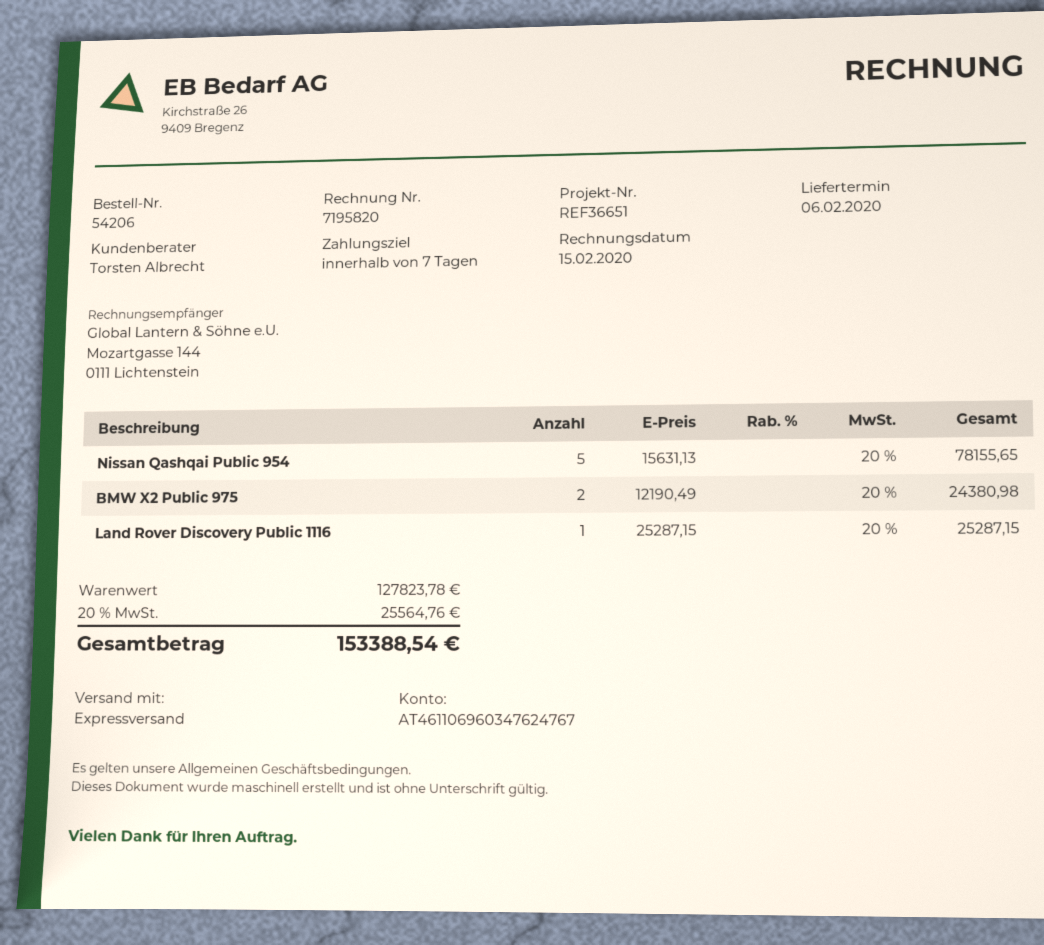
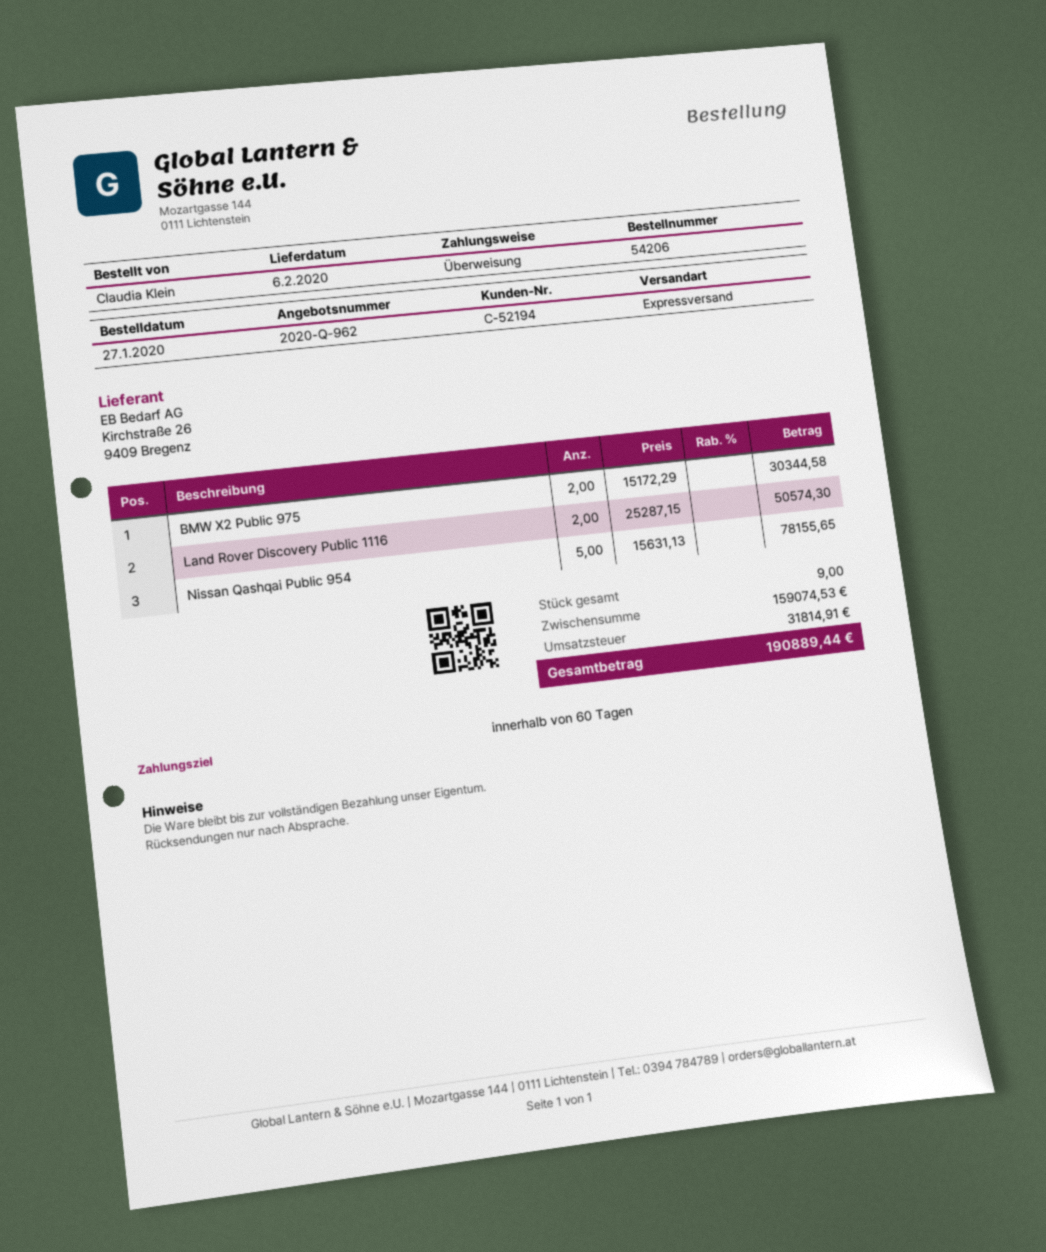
payment terms: 7 days -> 60 days
BMW X2 Public 975: 2 x 12190.49 = 24380.98 -> 2 x 15172.29 = 30344.58
Land Rover Discovery Public 1116: 1 x 25287.15 = 25287.15 -> 2 x 25287.15 = 50574.30
subtotal: 127823.78 -> 159074.53
tax: 25564.76 -> 31814.91
total: 153388.54 -> 190889.44

